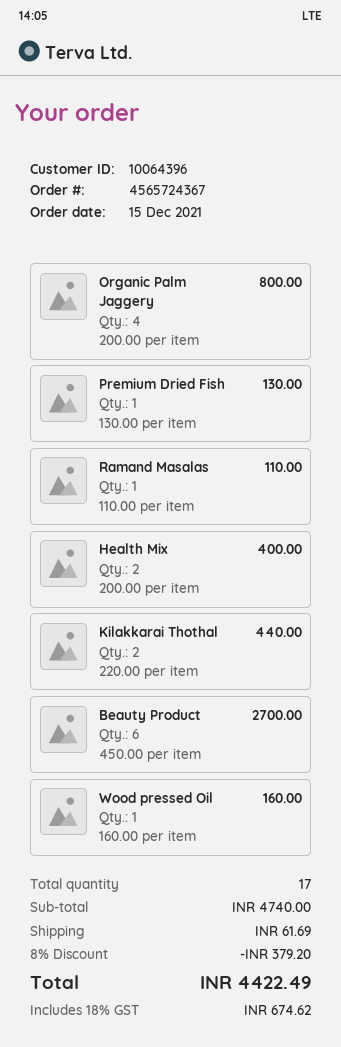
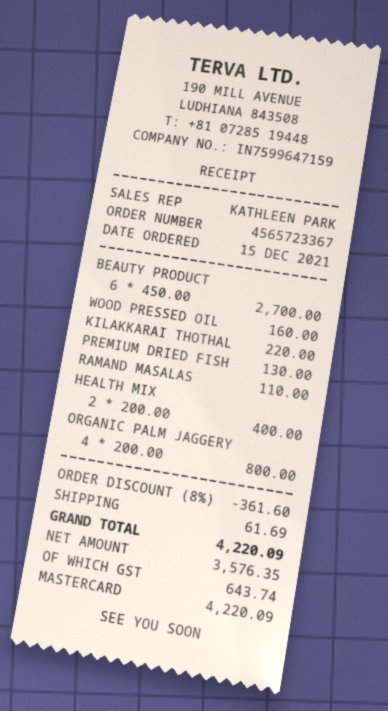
order number: 4565724367 -> 4565723367
Kilakkarai Thothal: 2 x 220.00 = 440.00 -> 1 x 220.00 = 220.00
discount: 8% = 379.20 -> 8% = 361.60
tax: 674.62 -> 643.74
total: 4422.49 -> 4220.09

